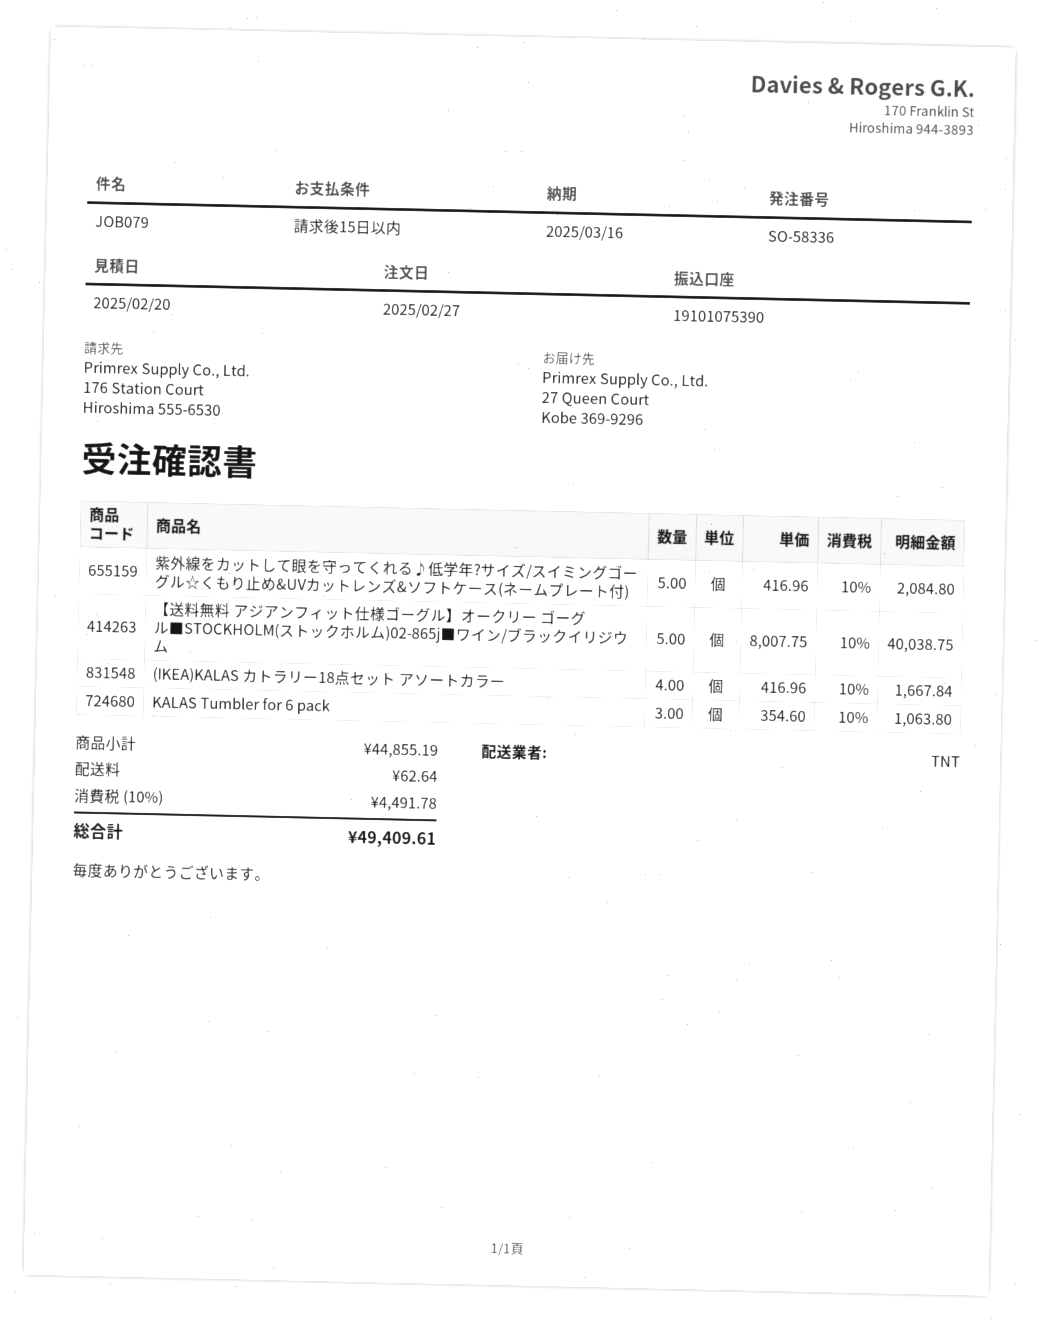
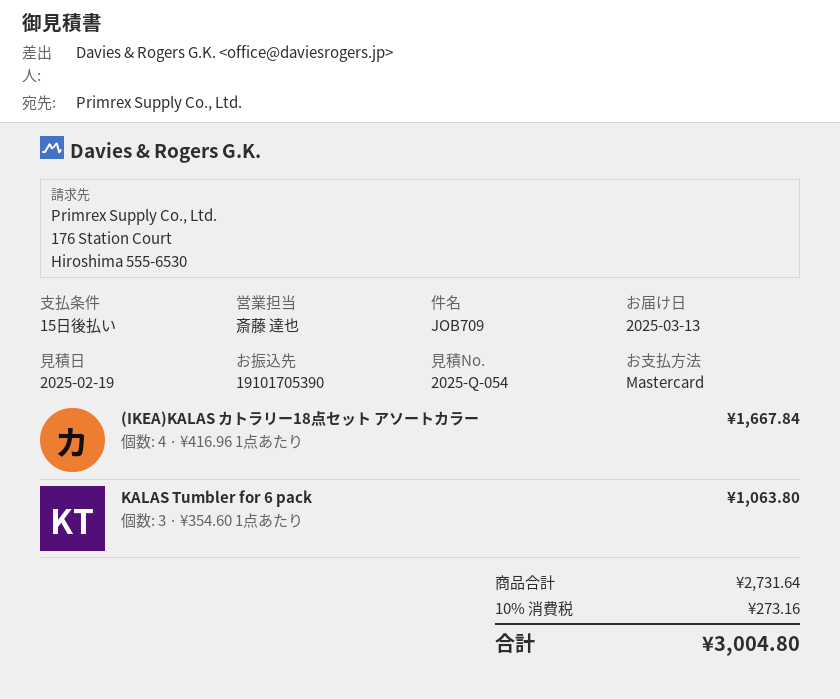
quote date: 2025-02-20 -> 2025-02-19
delivery date: 2025-03-16 -> 2025-03-13
reference: JOB079 -> JOB709
bank account: 19101075390 -> 19101705390
紫外線をカットして眼を守ってくれる♪低学年?サイズ/スイミングゴーグル☆くもり止め&UVカットレンズ&ソフトケース(ネームプレート付): 5 x 416.96 = 2084.80 -> none
【送料無料 アジアンフィット仕様ゴーグル】オークリー ゴーグル■STOCKHOLM(ストックホルム)02-865j■ワイン/ブラックイリジウム: 5 x 8007.75 = 40038.75 -> none
subtotal: 44855.19 -> 2731.64
shipping: 62.64 -> none
tax: 10% = 4491.78 -> 10% = 273.16
total: 49409.61 -> 3004.80

